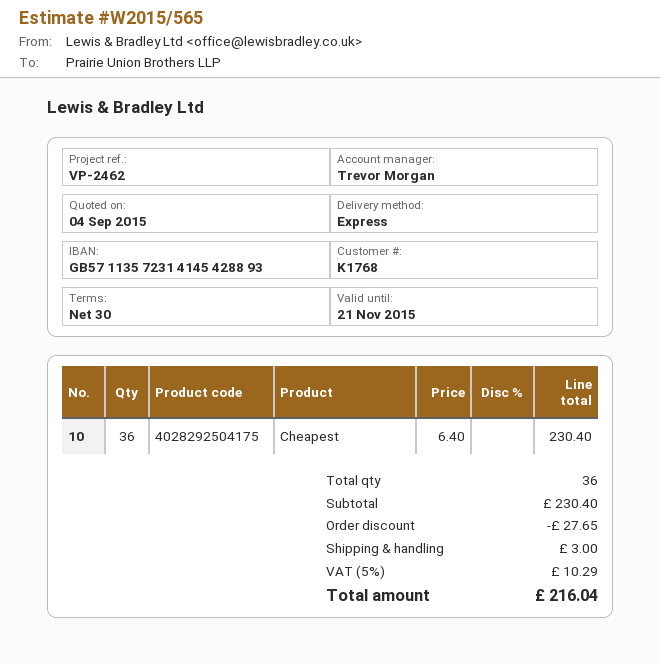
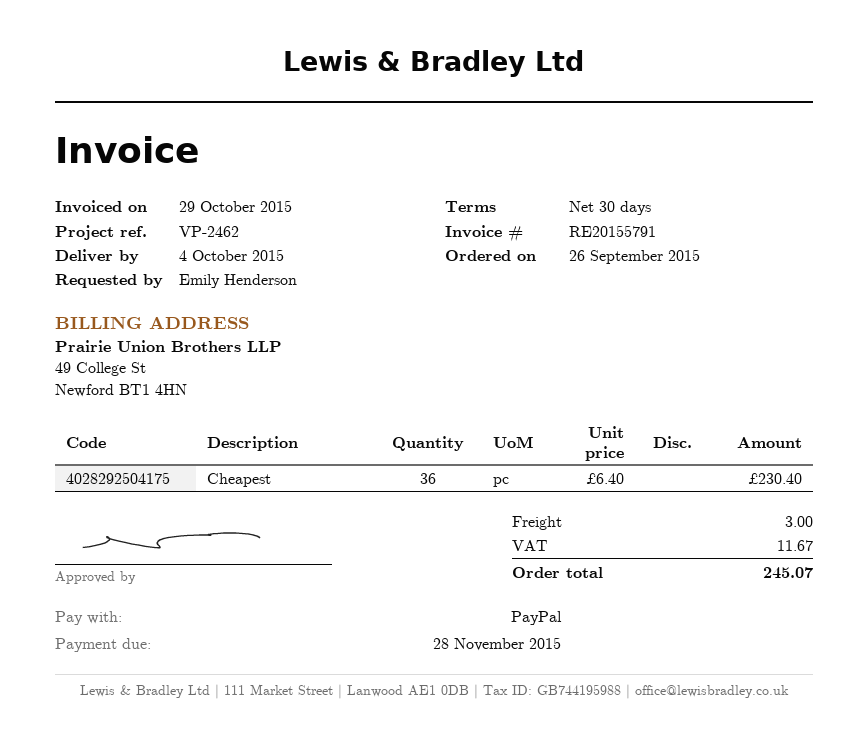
discount: 27.65 -> none
tax: 10.29 -> 11.67
total: 216.04 -> 245.07

